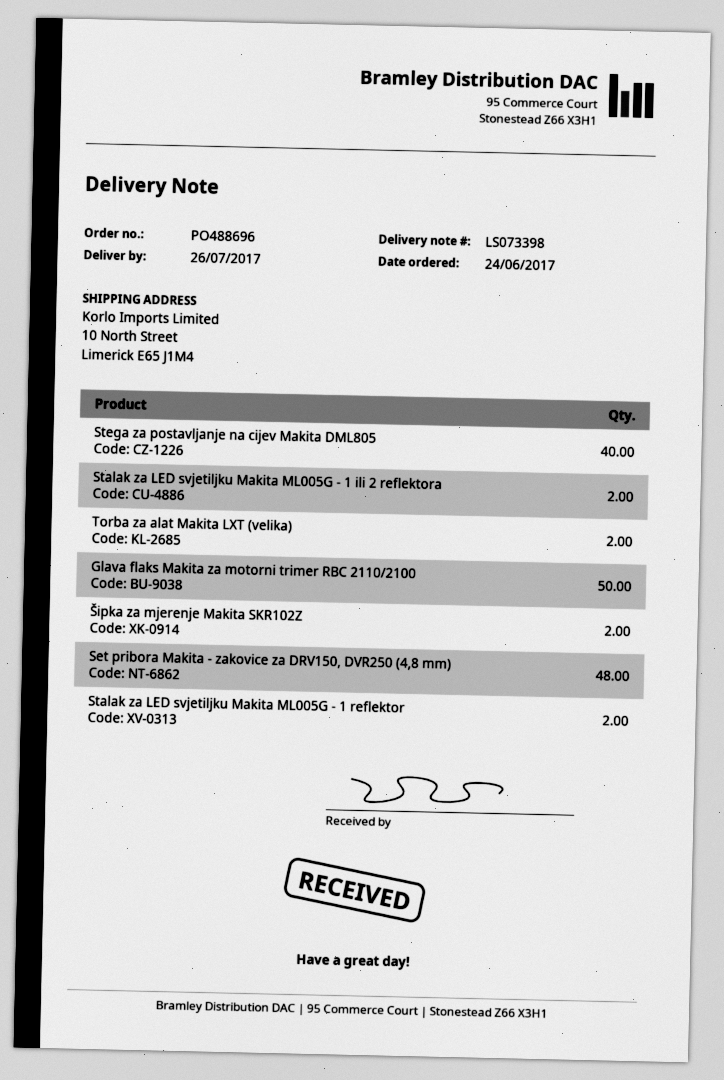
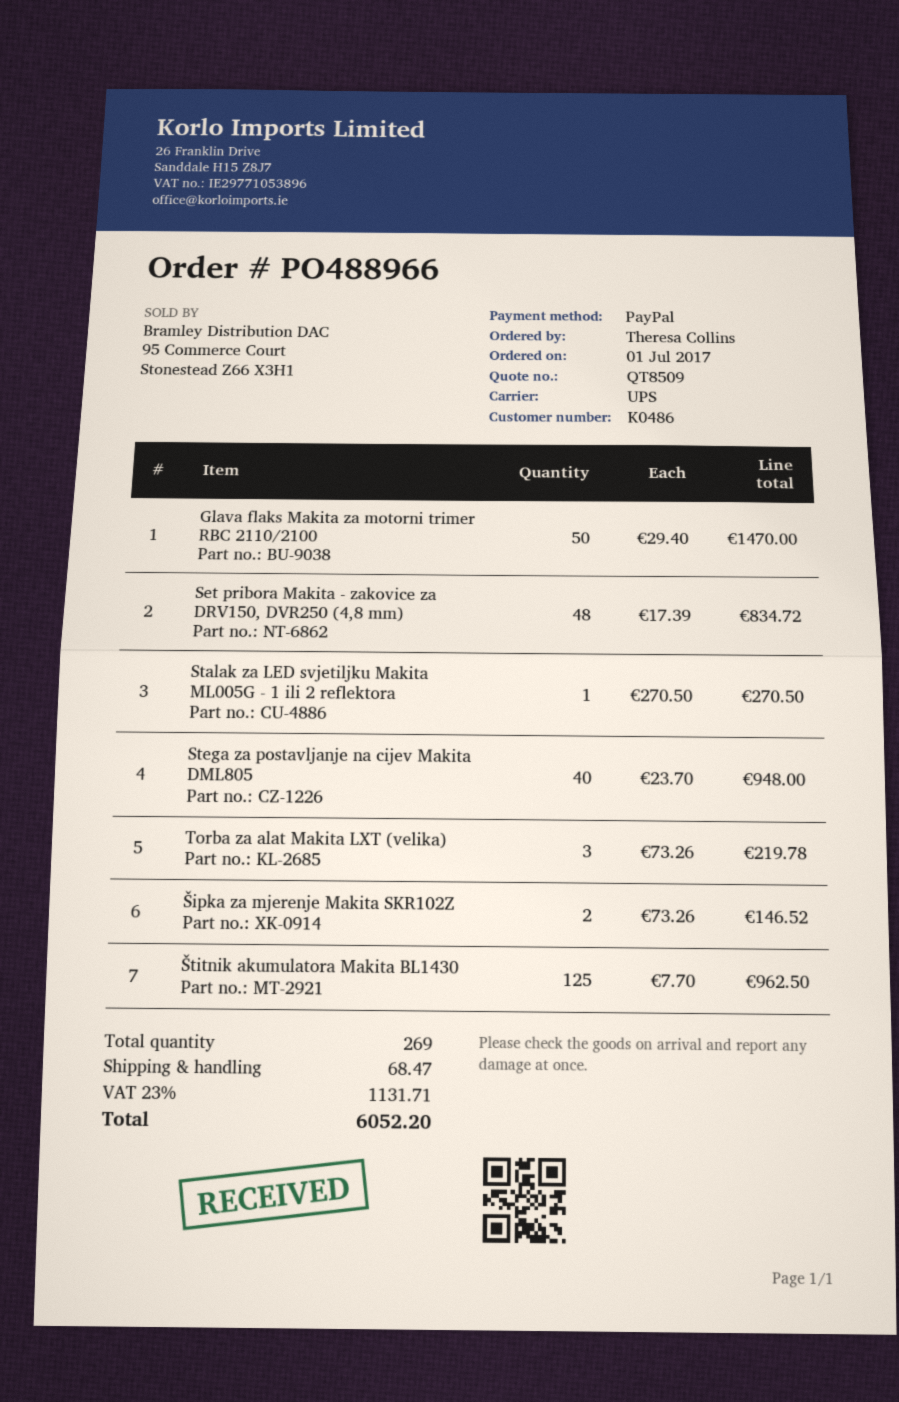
order number: PO488696 -> PO488966
order date: 2017-06-24 -> 2017-07-01
Stalak za LED svjetiljku Makita ML005G - 1 ili 2 reflektora: 2 -> 1
Torba za alat Makita LXT (velika): 2 -> 3
Stalak za LED svjetiljku Makita ML005G - 1 reflektor: 2 -> none
Štitnik akumulatora Makita BL1430: none -> 125

